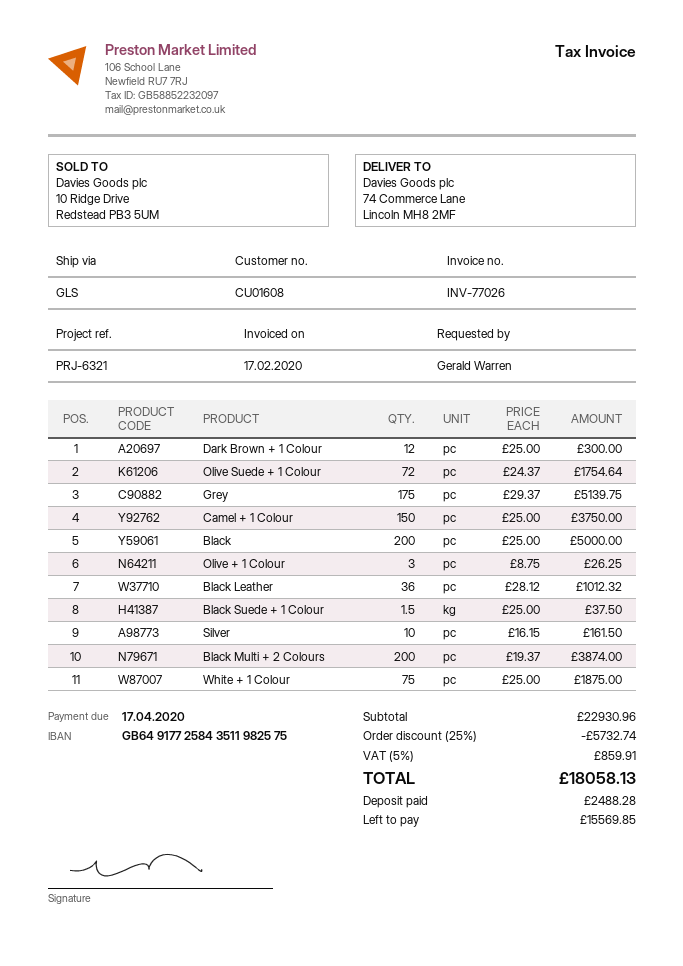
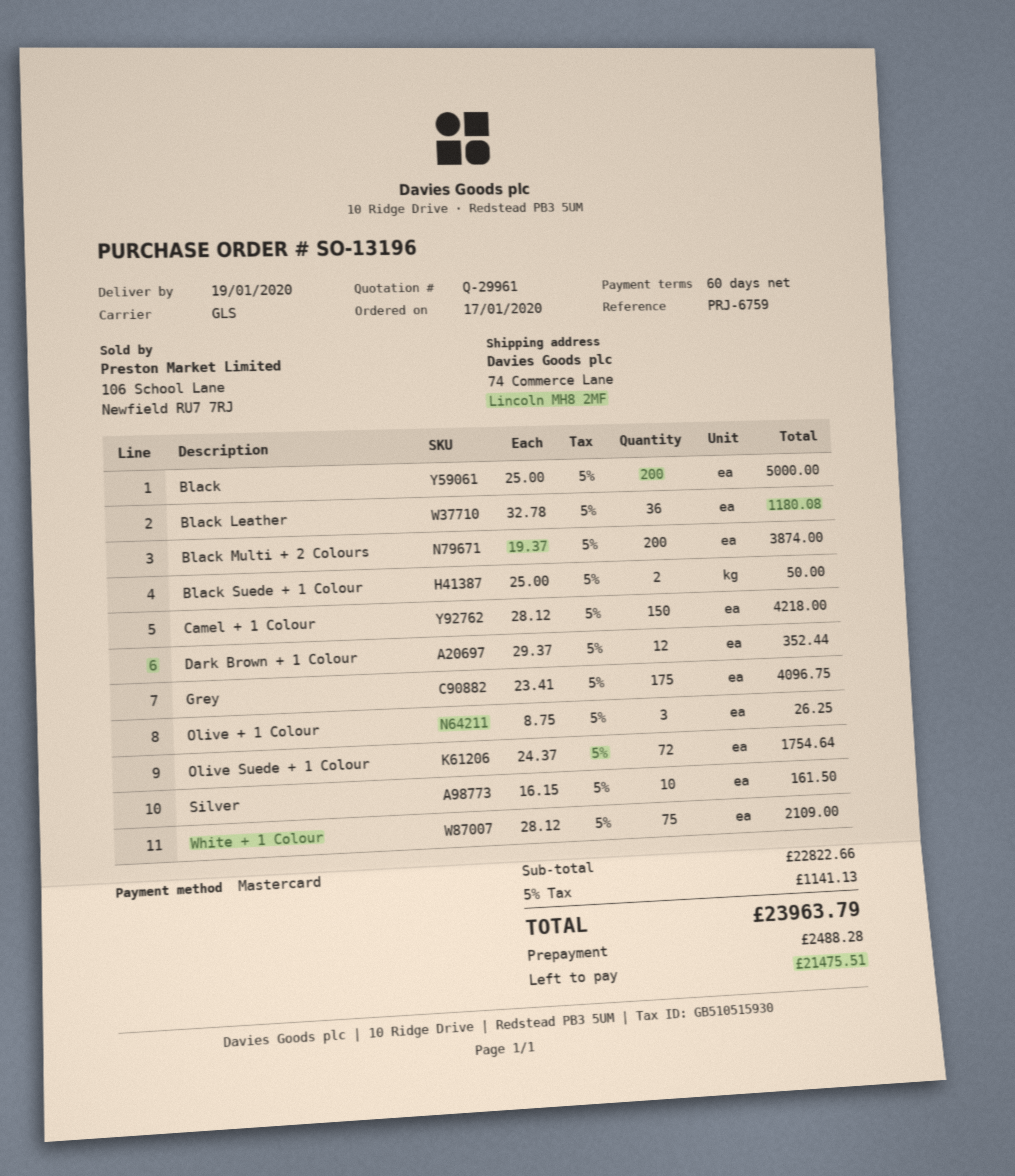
reference: PRJ-6321 -> PRJ-6759
Dark Brown + 1 Colour: 12 x 25.00 = 300.00 -> 12 x 29.37 = 352.44
Grey: 175 x 29.37 = 5139.75 -> 175 x 23.41 = 4096.75
Camel + 1 Colour: 150 x 25.00 = 3750.00 -> 150 x 28.12 = 4218.00
Black Leather: 36 x 28.12 = 1012.32 -> 36 x 32.78 = 1180.08
Black Suede + 1 Colour: 1.5 x 25.00 = 37.50 -> 2 x 25.00 = 50.00
White + 1 Colour: 75 x 25.00 = 1875.00 -> 75 x 28.12 = 2109.00
subtotal: 22930.96 -> 22822.66
discount: 25% = 5732.74 -> none
tax: 5% = 859.91 -> 5% = 1141.13
total: 18058.13 -> 23963.79
balance: 15569.85 -> 21475.51

